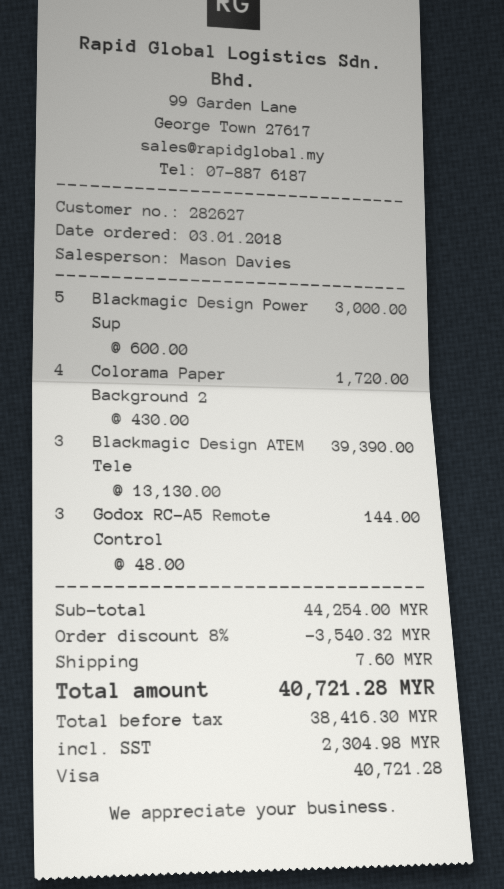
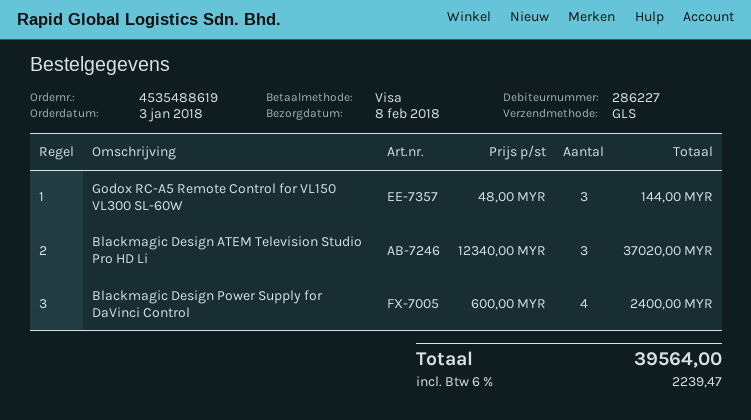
customer number: 282627 -> 286227
Blackmagic Design Power Sup: 5 x 600.00 = 3000.00 -> 4 x 600.00 = 2400.00
Colorama Paper Background 2: 4 x 430.00 = 1720.00 -> none
Blackmagic Design ATEM Tele: 3 x 13130.00 = 39390.00 -> 3 x 12340.00 = 37020.00
discount: 8% = 3540.32 -> none
shipping: 7.60 -> none
tax: 2304.98 -> 2239.47
total: 40721.28 -> 39564.00

